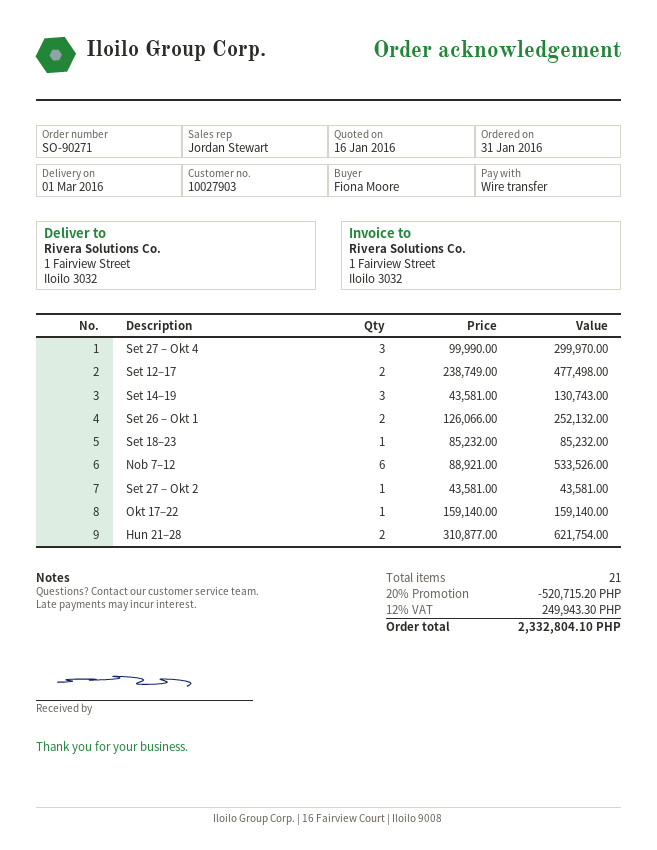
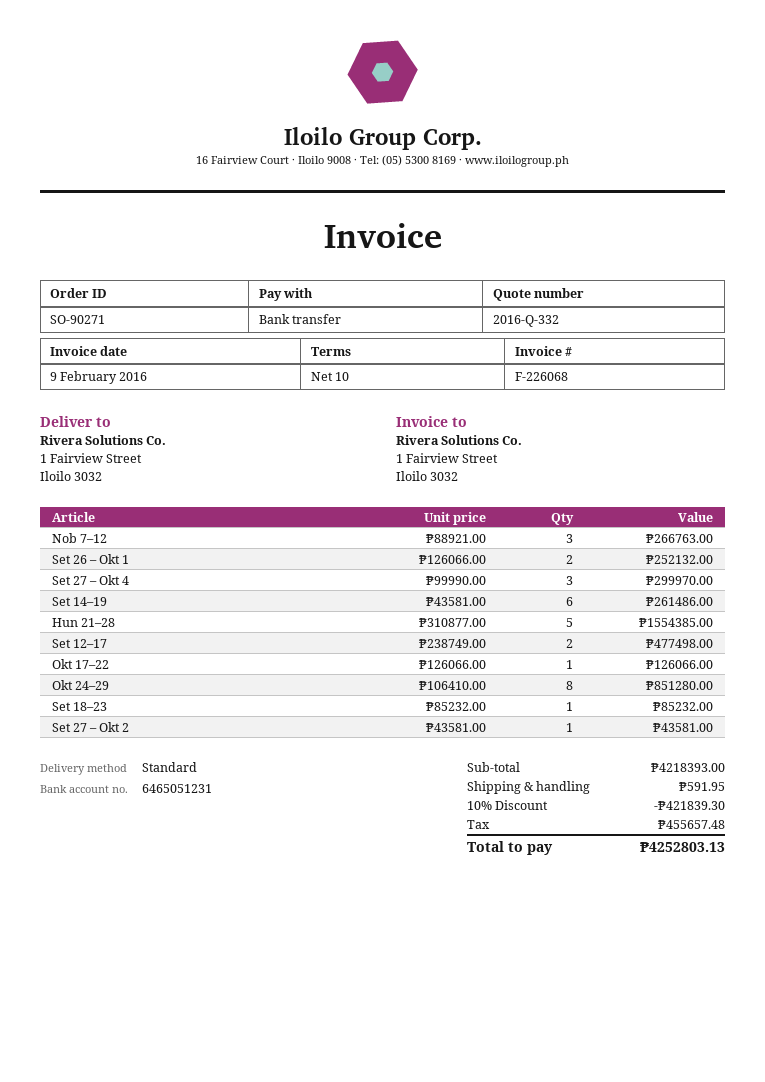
Set 14–19: 3 x 43581.00 = 130743.00 -> 6 x 43581.00 = 261486.00
Nob 7–12: 6 x 88921.00 = 533526.00 -> 3 x 88921.00 = 266763.00
Okt 17–22: 1 x 159140.00 = 159140.00 -> 1 x 126066.00 = 126066.00
Hun 21–28: 2 x 310877.00 = 621754.00 -> 5 x 310877.00 = 1554385.00
Okt 24–29: none -> 8 x 106410.00 = 851280.00
discount: 20% = 520715.20 -> 10% = 421839.30
shipping: none -> 591.95
tax: 249943.30 -> 455657.48
total: 2332804.10 -> 4252803.13

